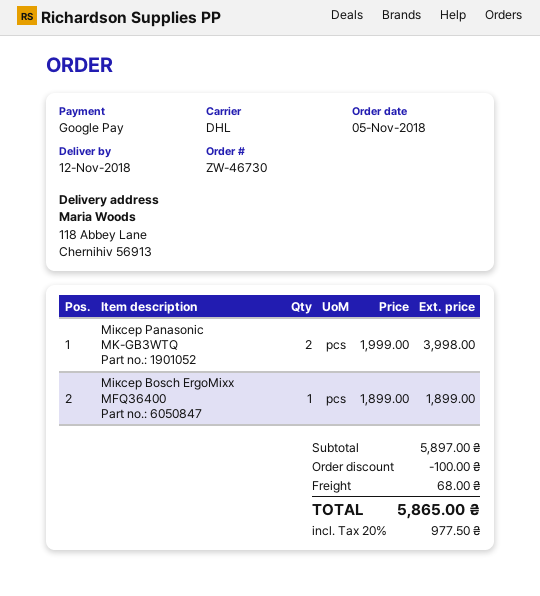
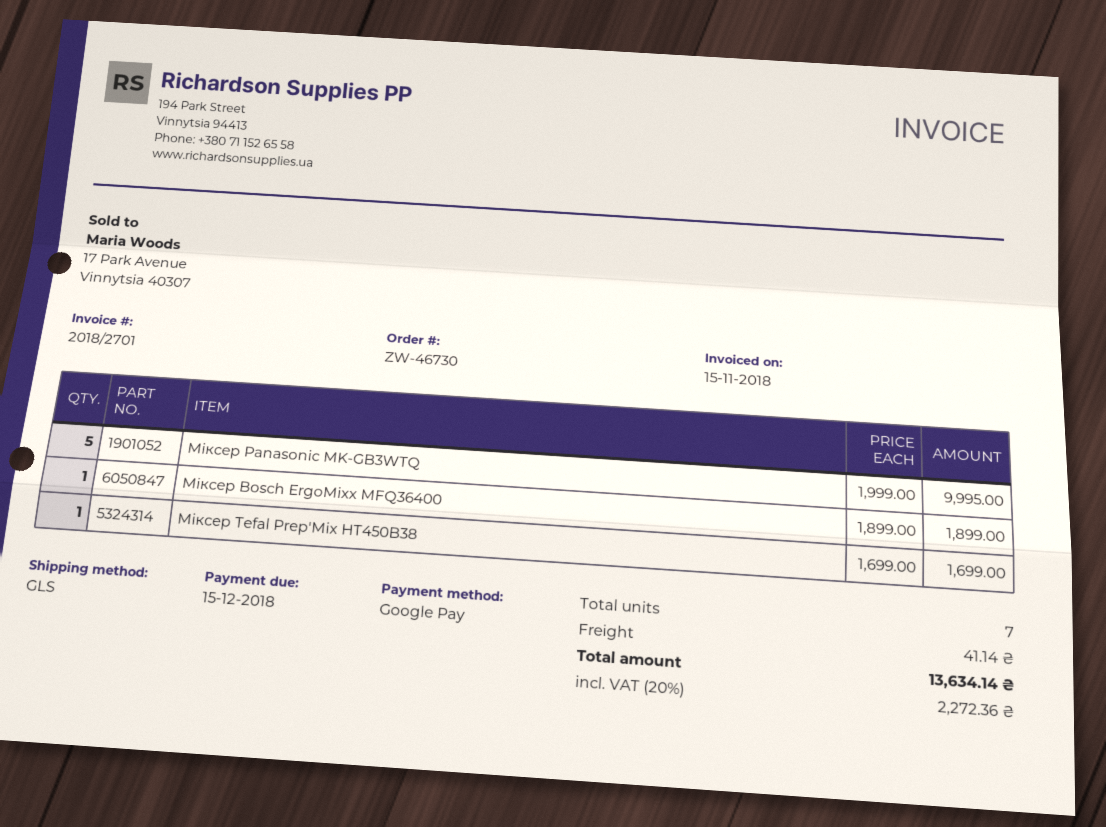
shipping method: DHL -> GLS
Міксер Panasonic MK-GB3WTQ: 2 x 1999.00 = 3998.00 -> 5 x 1999.00 = 9995.00
Міксер Tefal Prep'Mix HT450B38: none -> 1 x 1699.00 = 1699.00
discount: 100.00 -> none
shipping: 68.00 -> 41.14
tax: 20% = 977.50 -> 20% = 2272.36
total: 5865.00 -> 13634.14

